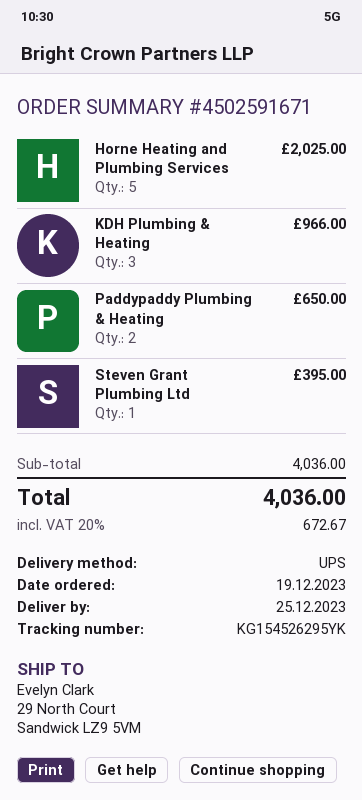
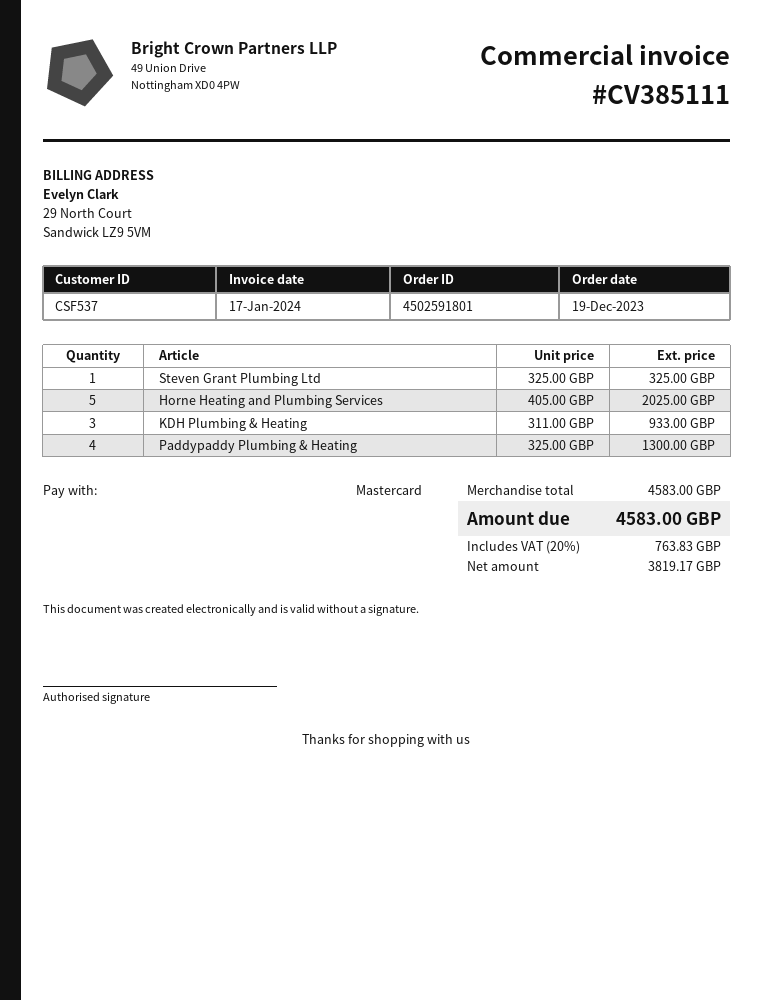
order number: 4502591671 -> 4502591801
KDH Plumbing & Heating: 3 for 966.00 -> 3 for 933.00
Paddypaddy Plumbing & Heating: 2 for 650.00 -> 4 for 1300.00
Steven Grant Plumbing Ltd: 1 for 395.00 -> 1 for 325.00
subtotal: 4036.00 -> 4583.00
tax: 20% = 672.67 -> 20% = 763.83
total: 4036.00 -> 4583.00

